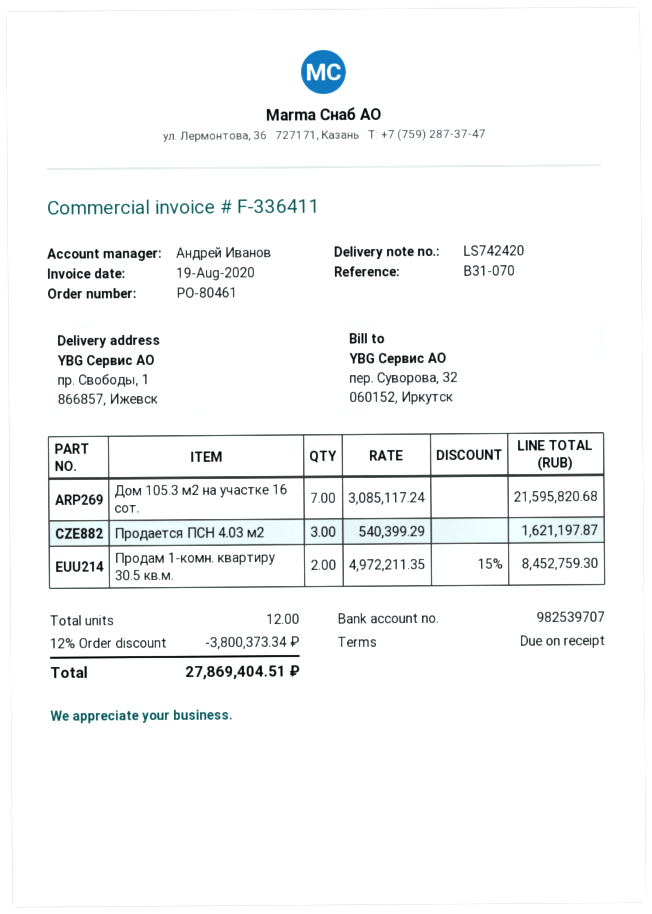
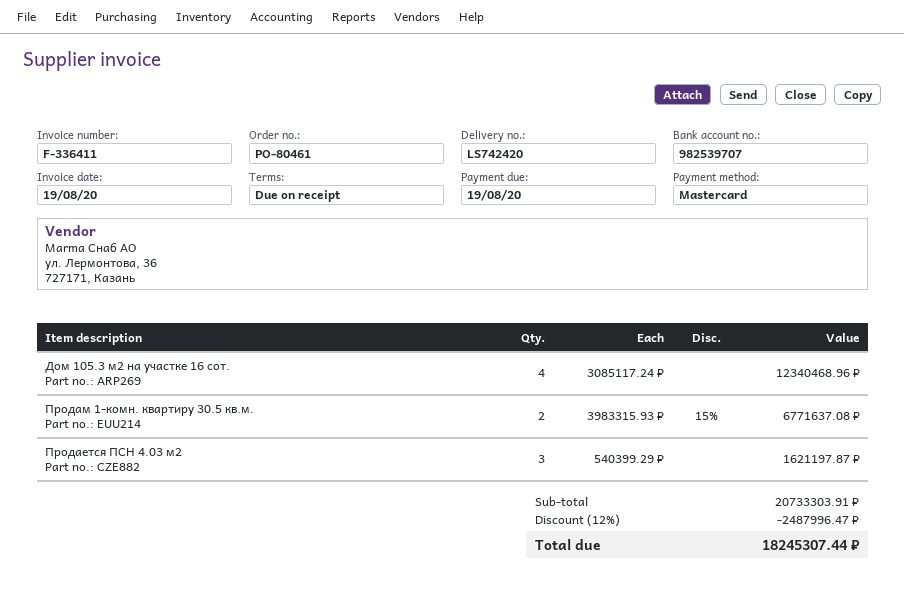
Дом 105.3 м2 на участке 16 сот.: 7 x 3085117.24 = 21595820.68 -> 4 x 3085117.24 = 12340468.96
Продам 1-комн. квартиру 30.5 кв.м.: 2 x 4972211.35 - 15% = 8452759.30 -> 2 x 3983315.93 - 15% = 6771637.08
discount: 12% = 3800373.34 -> 12% = 2487996.47
total: 27869404.51 -> 18245307.44

